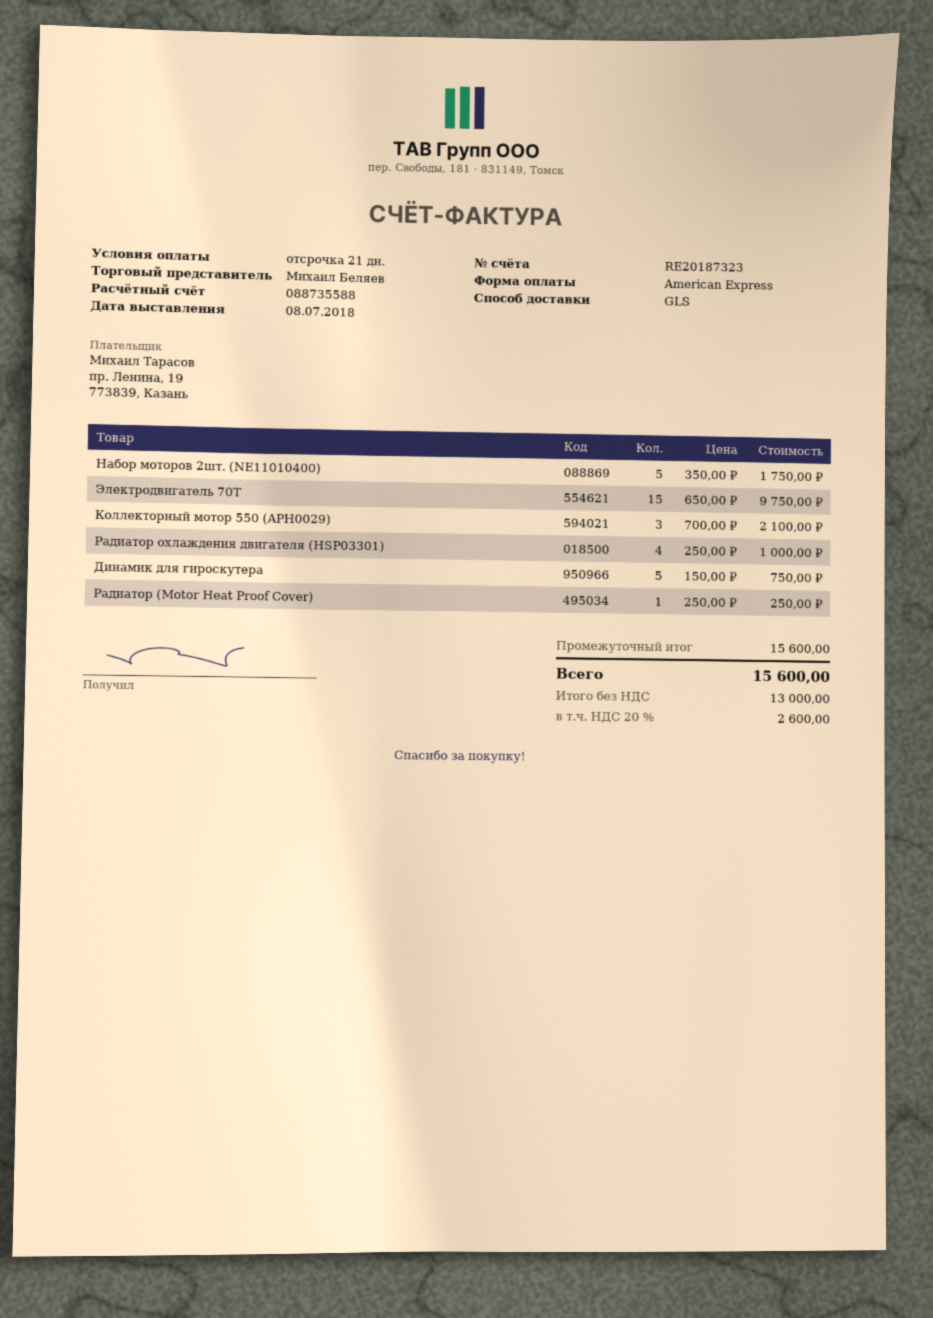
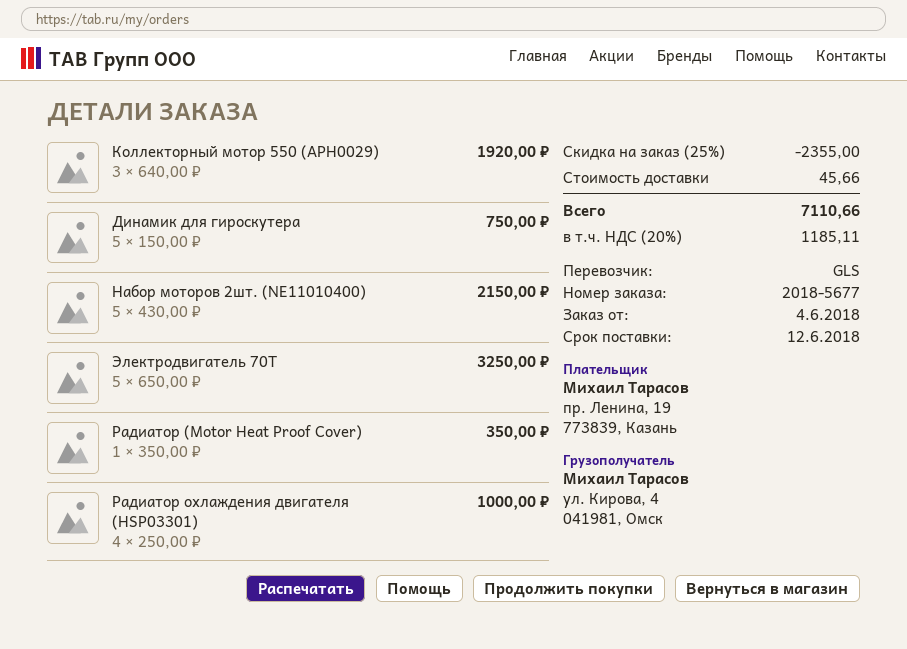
Набор моторов 2шт. (NE11010400): 5 x 350.00 = 1750.00 -> 5 x 430.00 = 2150.00
Электродвигатель 70T: 15 x 650.00 = 9750.00 -> 5 x 650.00 = 3250.00
Коллекторный мотор 550 (APH0029): 3 x 700.00 = 2100.00 -> 3 x 640.00 = 1920.00
Радиатор (Motor Heat Proof Cover): 1 x 250.00 = 250.00 -> 1 x 350.00 = 350.00
discount: none -> 25% = 2355.00
shipping: none -> 45.66
tax: 20% = 2600.00 -> 20% = 1185.11
total: 15600.00 -> 7110.66

